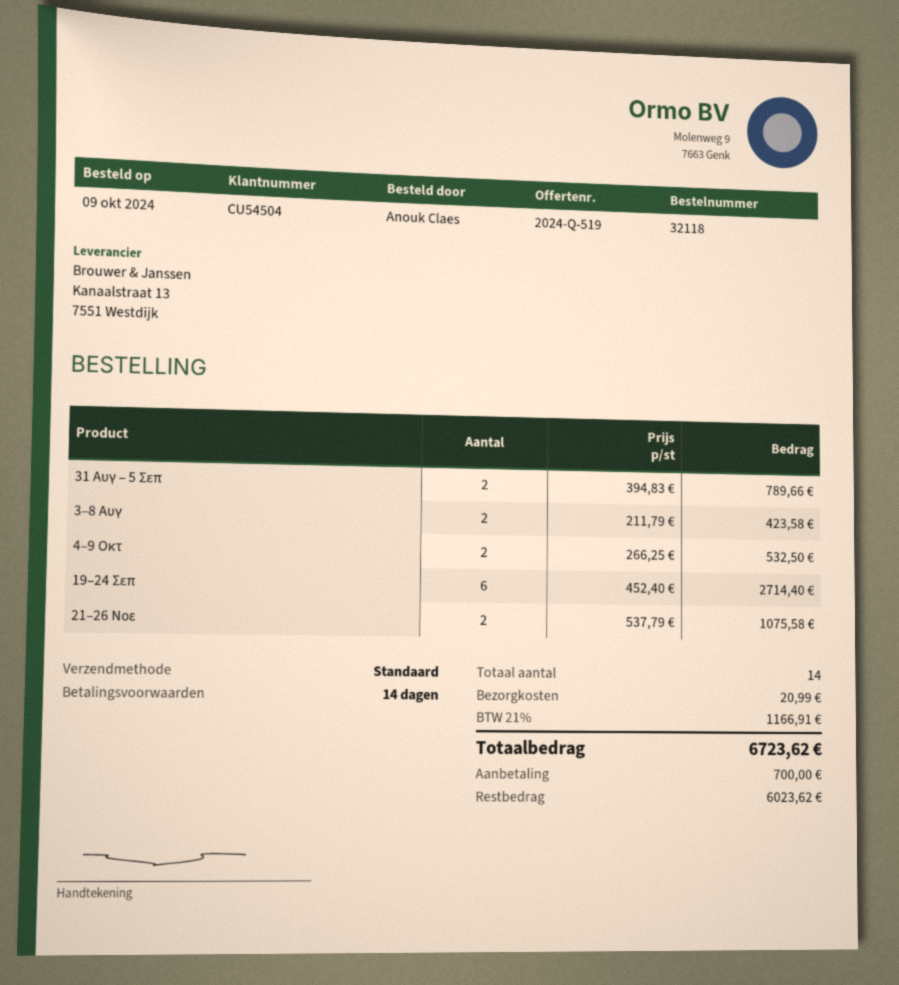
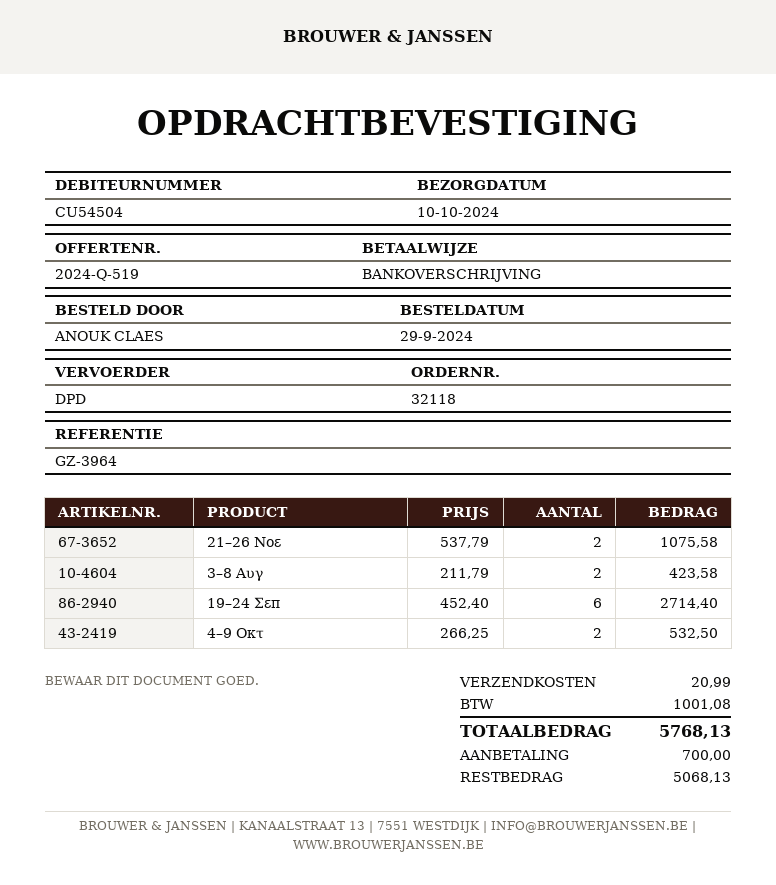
order date: 2024-10-09 -> 2024-09-29
shipping method: standard -> DPD
31 Αυγ – 5 Σεπ: 2 x 394.83 = 789.66 -> none
tax: 1166.91 -> 1001.08
total: 6723.62 -> 5768.13
balance: 6023.62 -> 5068.13

